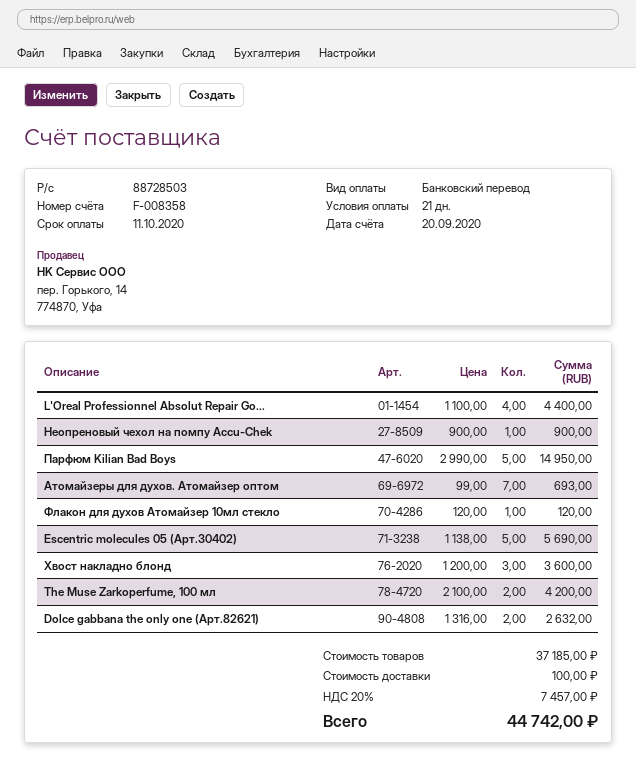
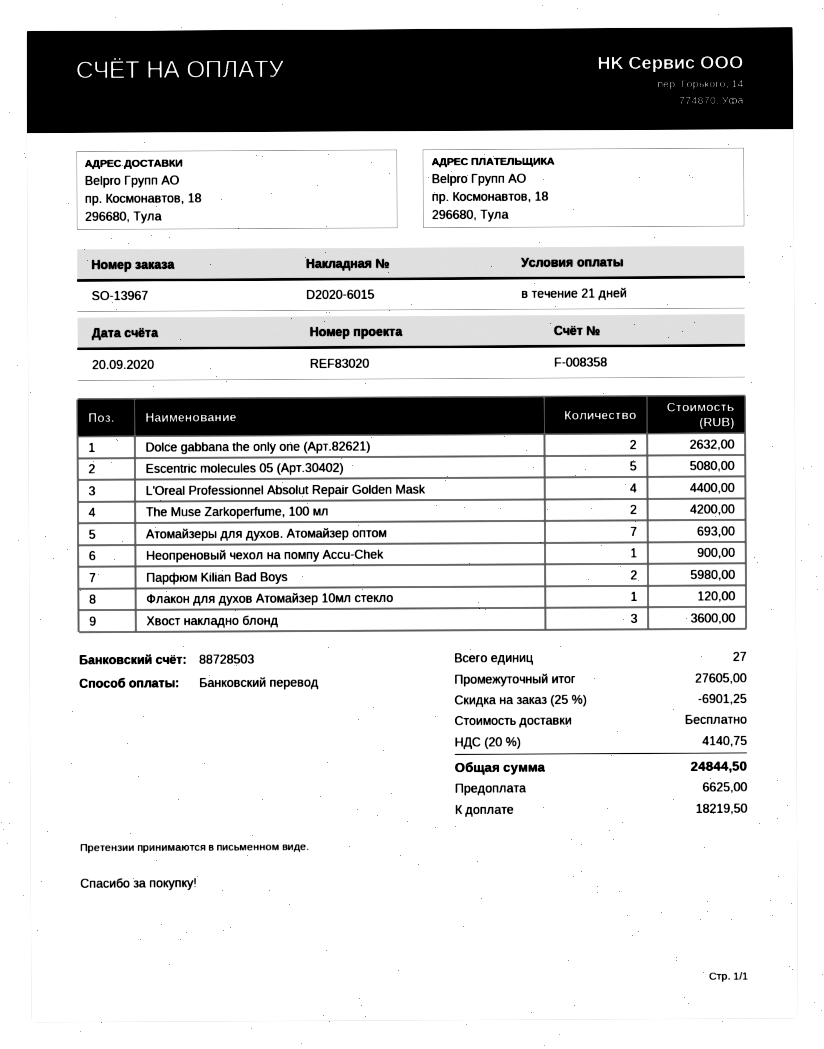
Парфюм Kilian Bad Boys: 5 for 14950.00 -> 2 for 5980.00
Escentric molecules 05 (Арт.30402): 5 for 5690.00 -> 5 for 5080.00
subtotal: 37185.00 -> 27605.00
discount: none -> 25% = 6901.25
shipping: 100.00 -> 0.00
tax: 20% = 7457.00 -> 20% = 4140.75
total: 44742.00 -> 24844.50

